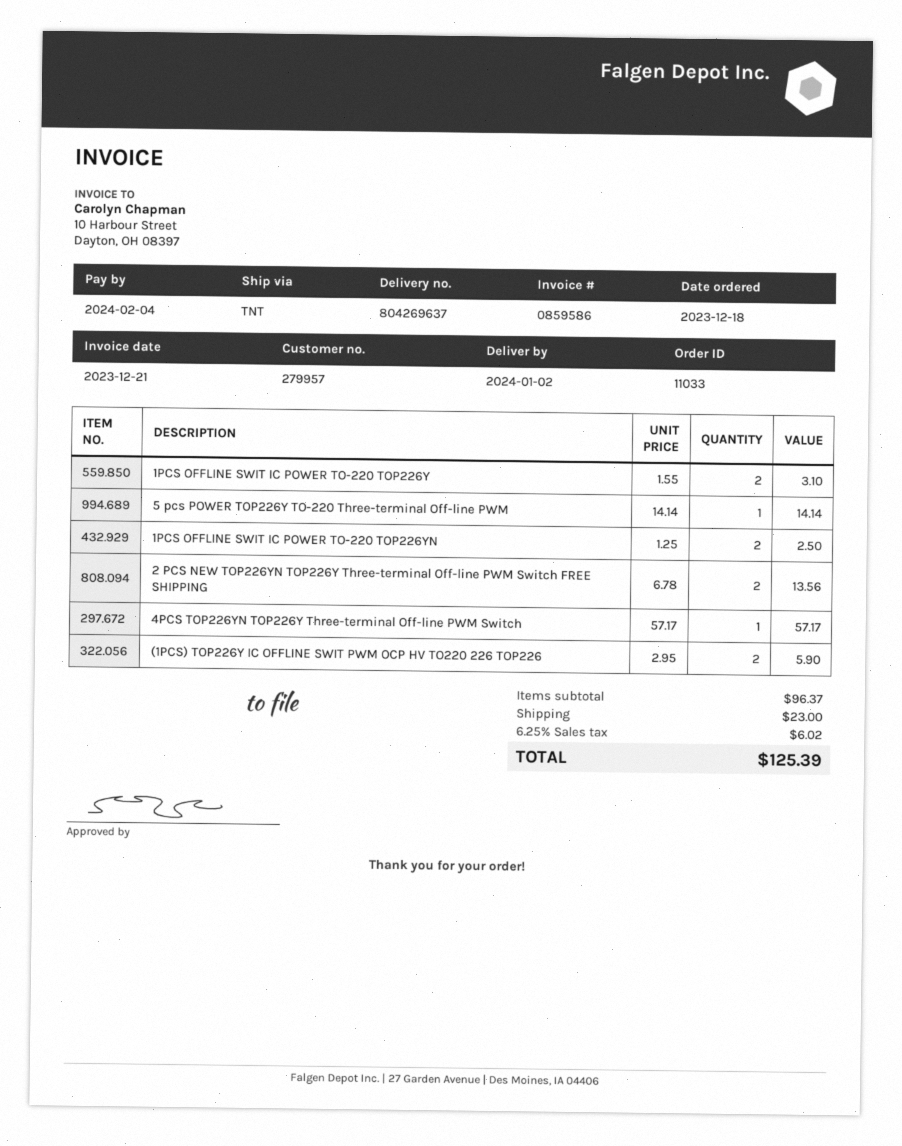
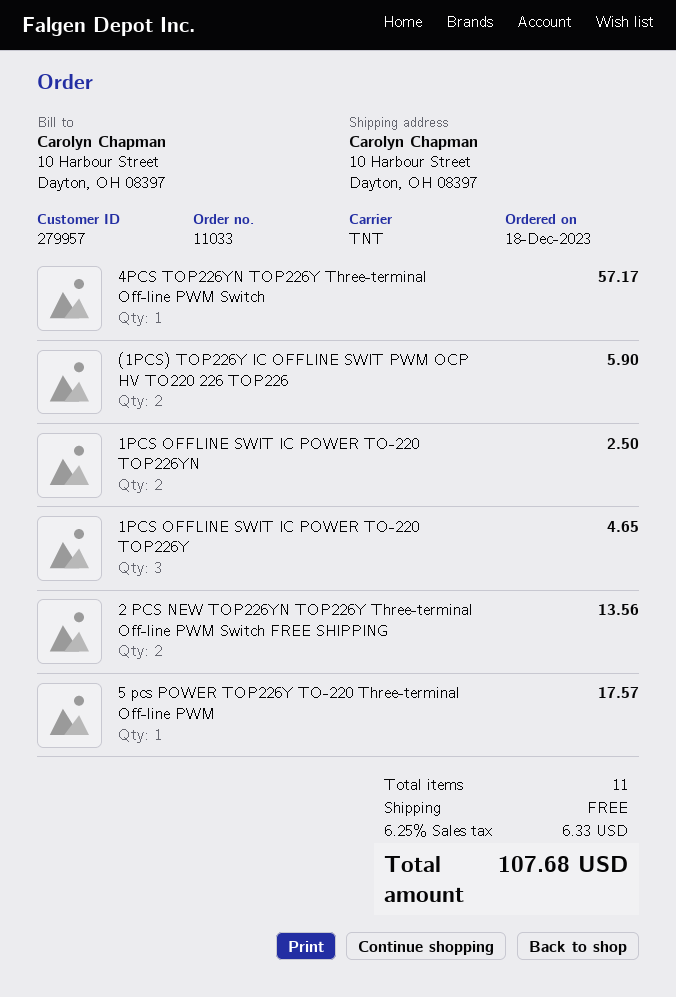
1PCS OFFLINE SWIT IC POWER TO-220 TOP226Y: 2 for 3.10 -> 3 for 4.65
5 pcs POWER TOP226Y TO-220 Three-terminal Off-line PWM: 1 for 14.14 -> 1 for 17.57
shipping: 23.00 -> 0.00
tax: 6.25% = 6.02 -> 6.25% = 6.33
total: 125.39 -> 107.68

